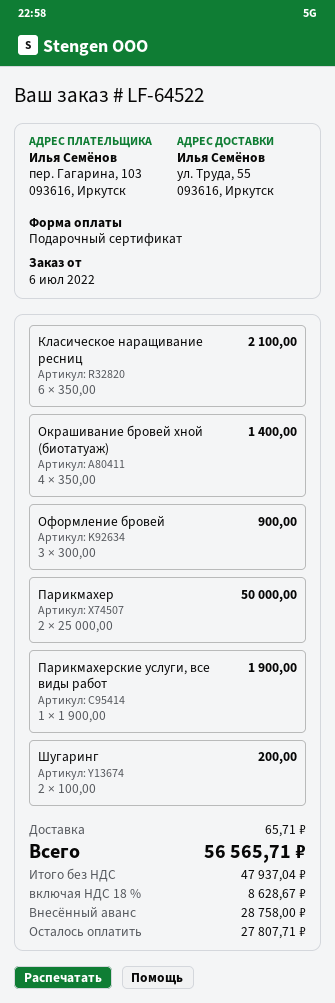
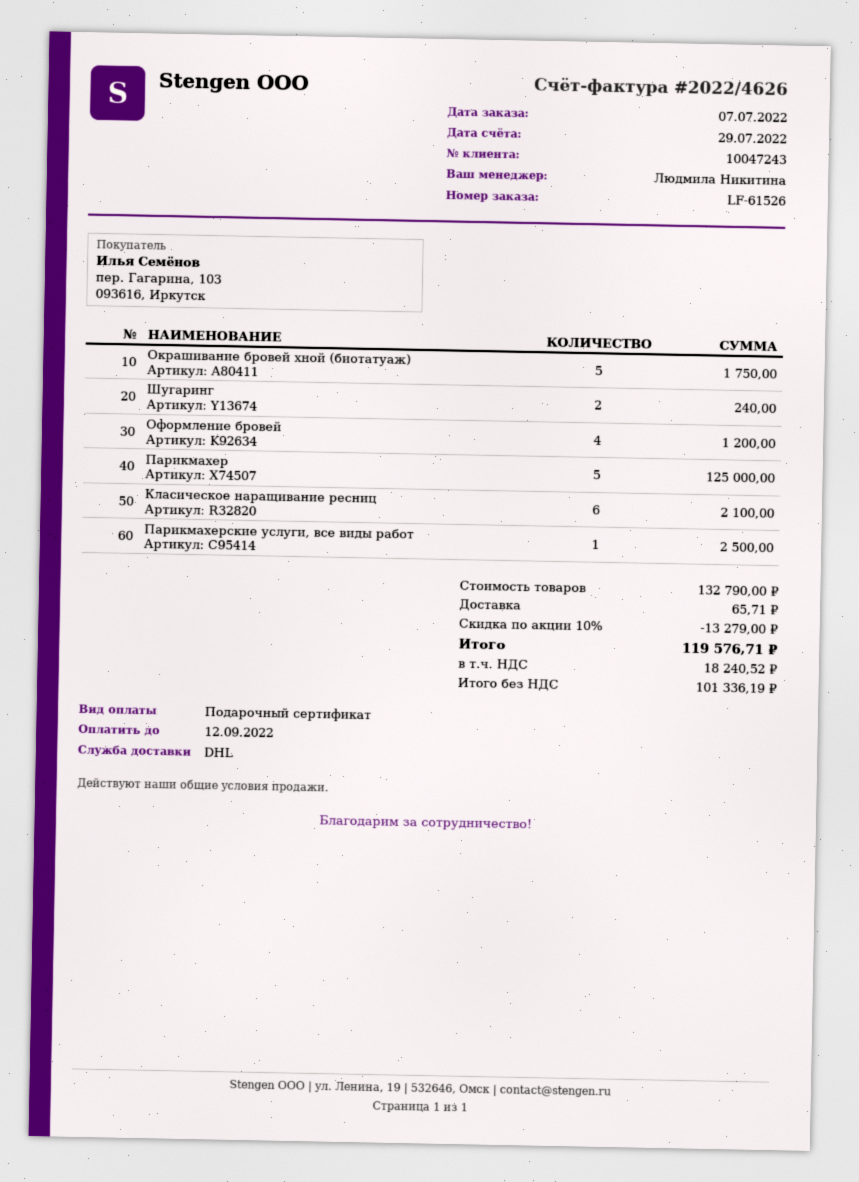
order number: LF-64522 -> LF-61526
order date: 2022-07-06 -> 2022-07-07
Окрашивание бровей хной (биотатуаж): 4 for 1400.00 -> 5 for 1750.00
Оформление бровей: 3 for 900.00 -> 4 for 1200.00
Парикмахер: 2 for 50000.00 -> 5 for 125000.00
Парикмахерские услуги, все виды работ: 1 for 1900.00 -> 1 for 2500.00
Шугаринг: 2 for 200.00 -> 2 for 240.00
discount: none -> 10% = 13279.00
net: 47937.04 -> 101336.19
tax: 8628.67 -> 18240.52
total: 56565.71 -> 119576.71

